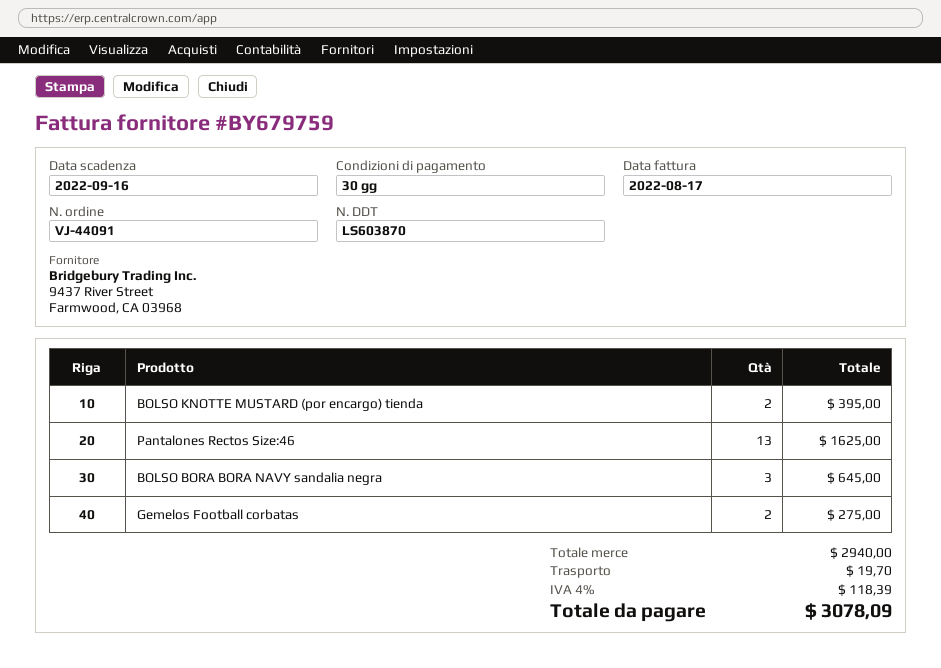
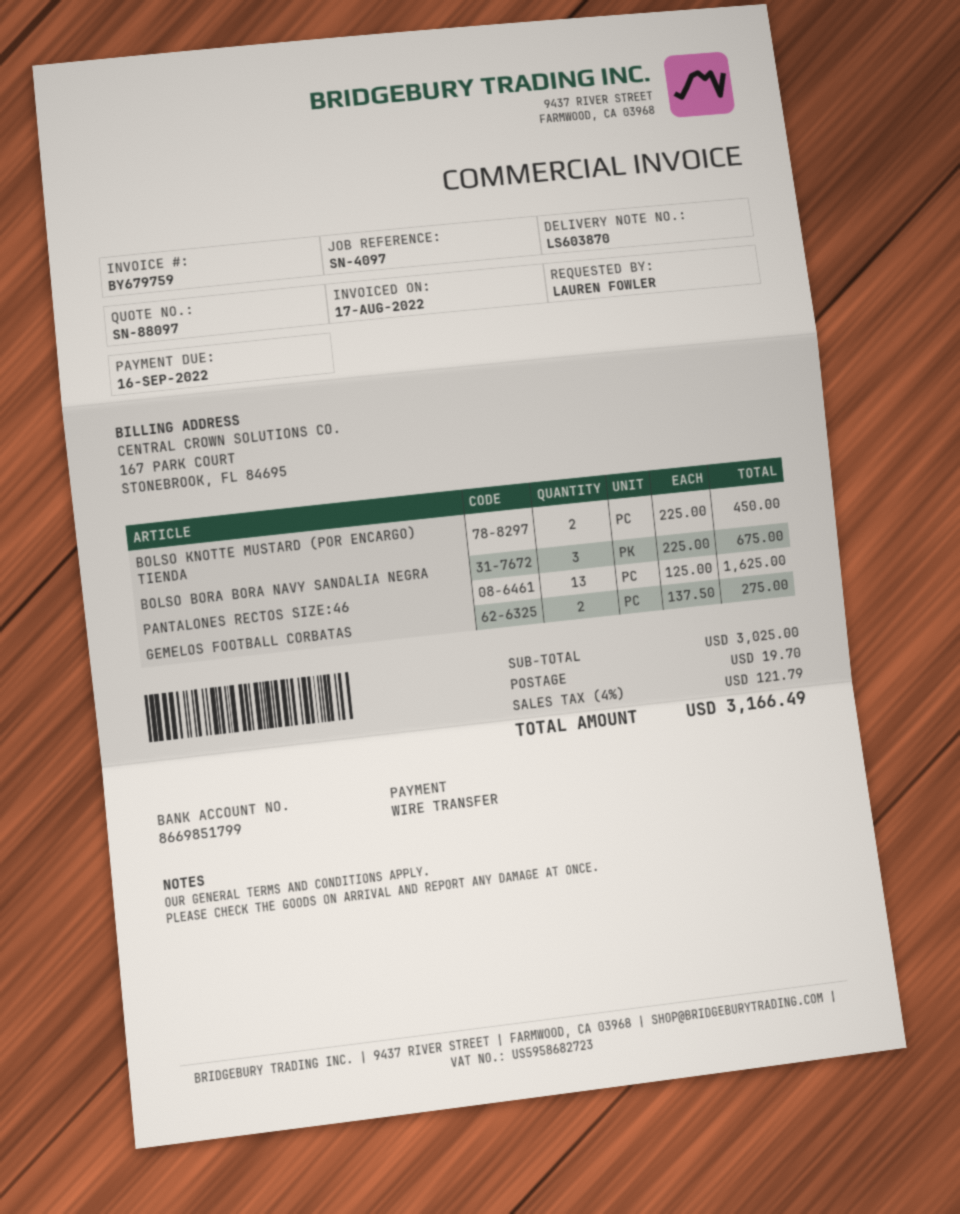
BOLSO KNOTTE MUSTARD (por encargo) tienda: 2 for 395.00 -> 2 for 450.00
BOLSO BORA BORA NAVY sandalia negra: 3 for 645.00 -> 3 for 675.00
subtotal: 2940.00 -> 3025.00
tax: 4% = 118.39 -> 4% = 121.79
total: 3078.09 -> 3166.49

